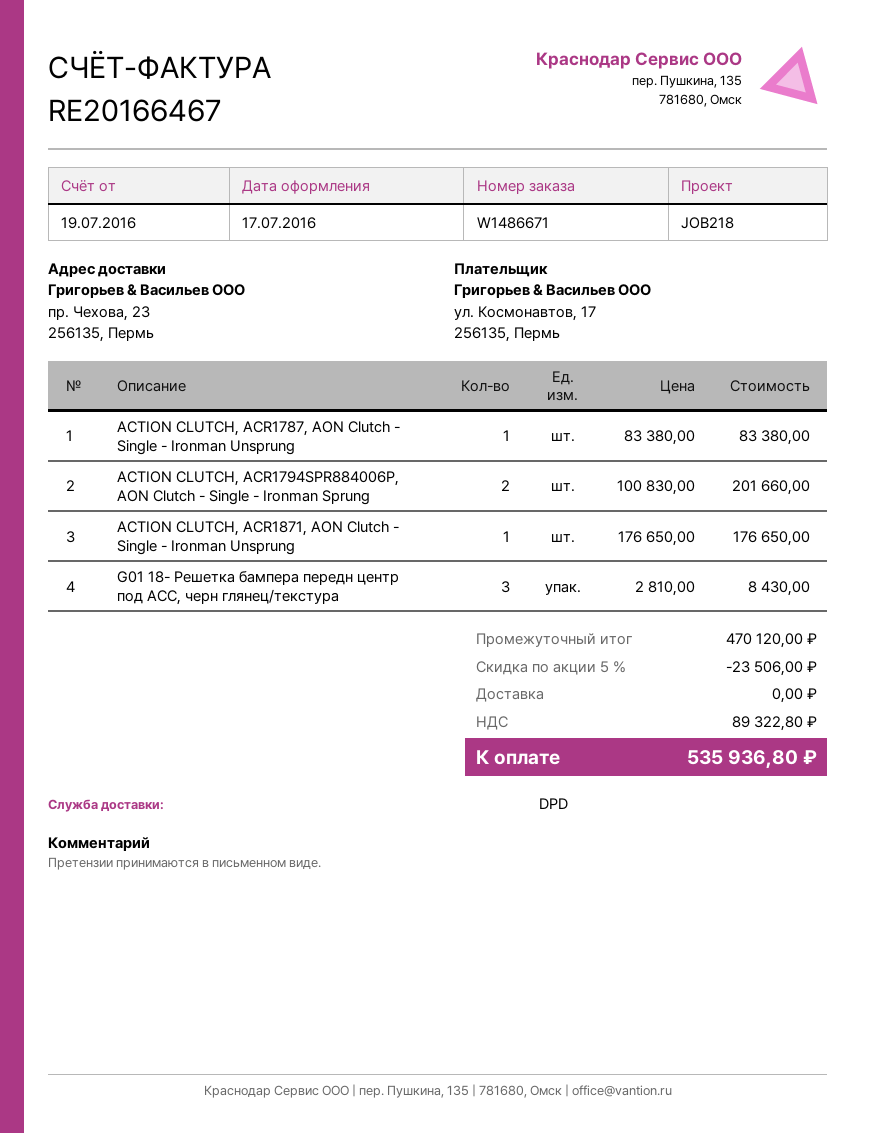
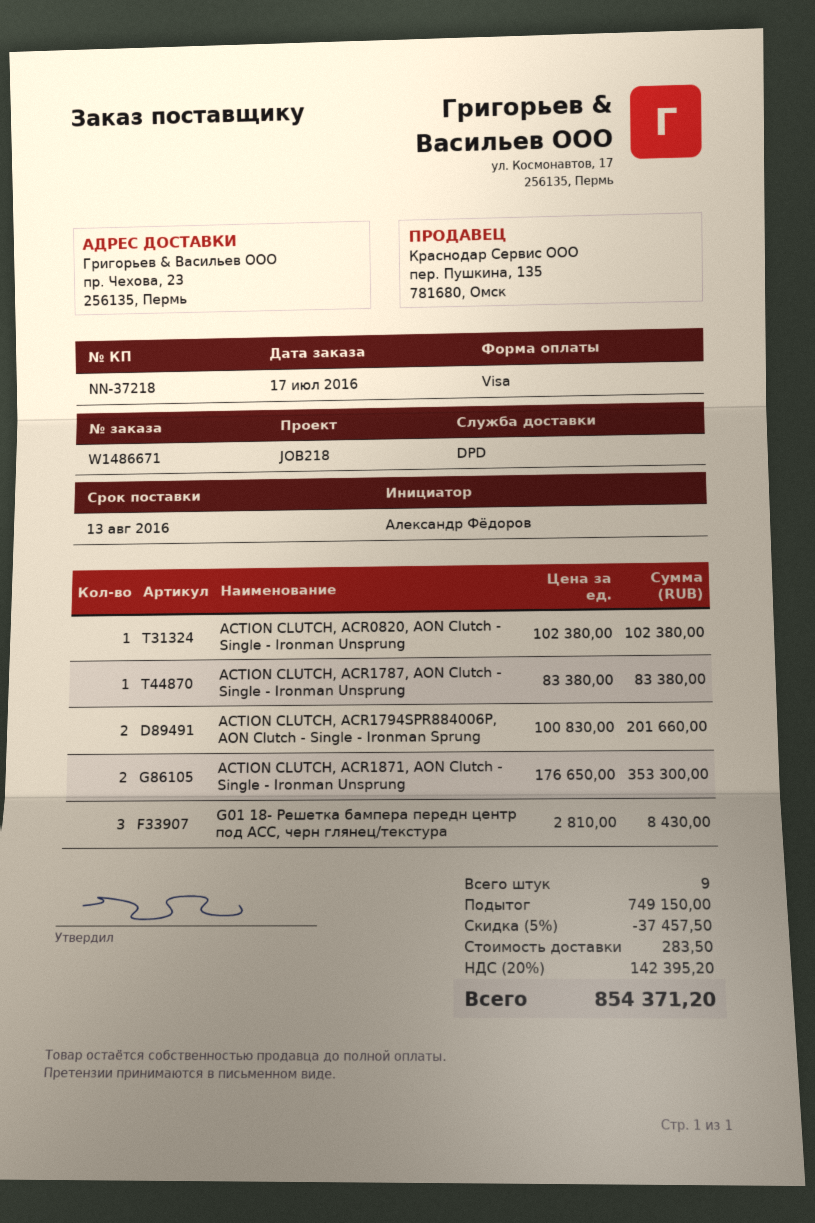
ACTION CLUTCH, ACR1871, AON Clutch - Single - Ironman Unsprung: 1 x 176650.00 = 176650.00 -> 2 x 176650.00 = 353300.00
ACTION CLUTCH, ACR0820, AON Clutch - Single - Ironman Unsprung: none -> 1 x 102380.00 = 102380.00
subtotal: 470120.00 -> 749150.00
discount: 5% = 23506.00 -> 5% = 37457.50
shipping: 0.00 -> 283.50
tax: 89322.80 -> 142395.20
total: 535936.80 -> 854371.20

